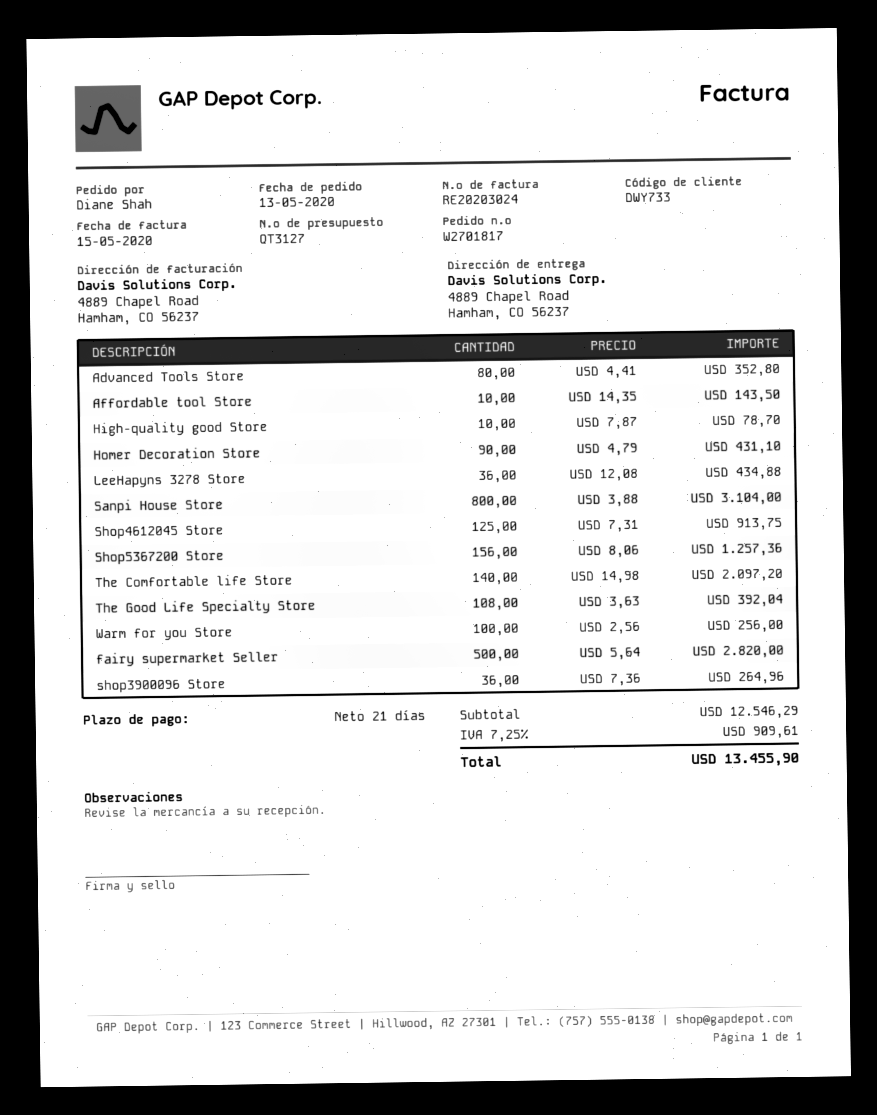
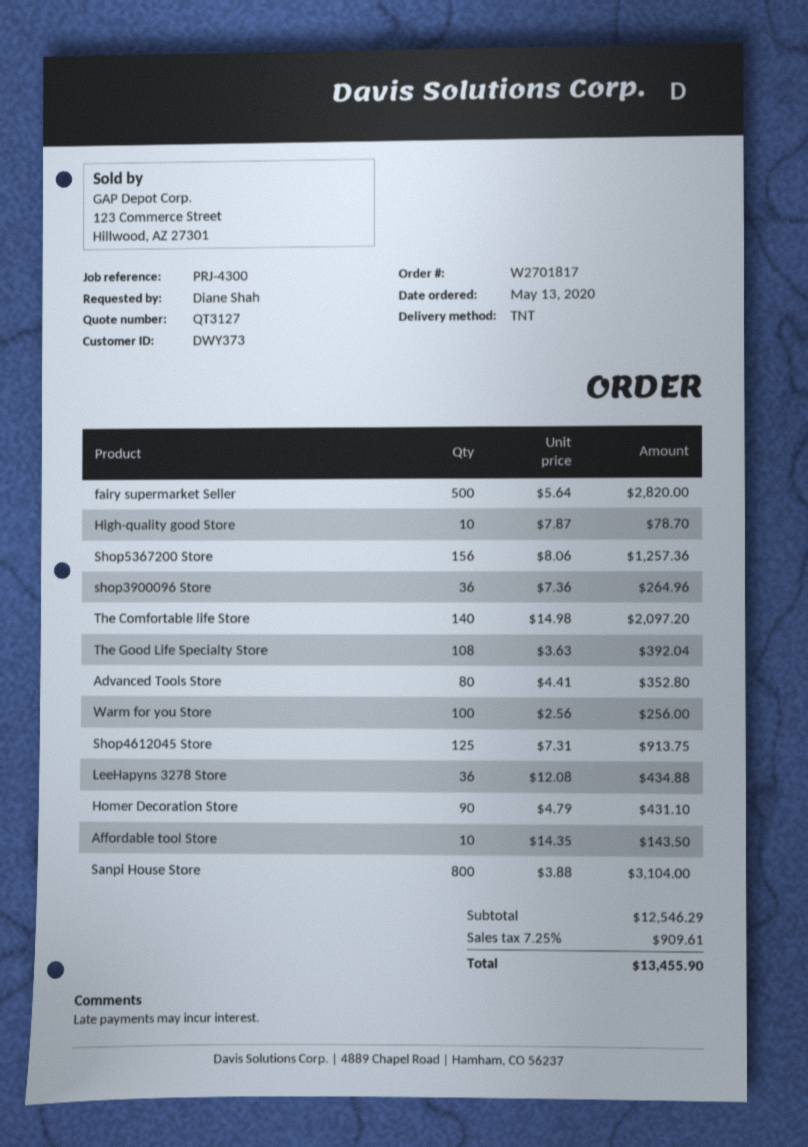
customer number: DWY733 -> DWY373

